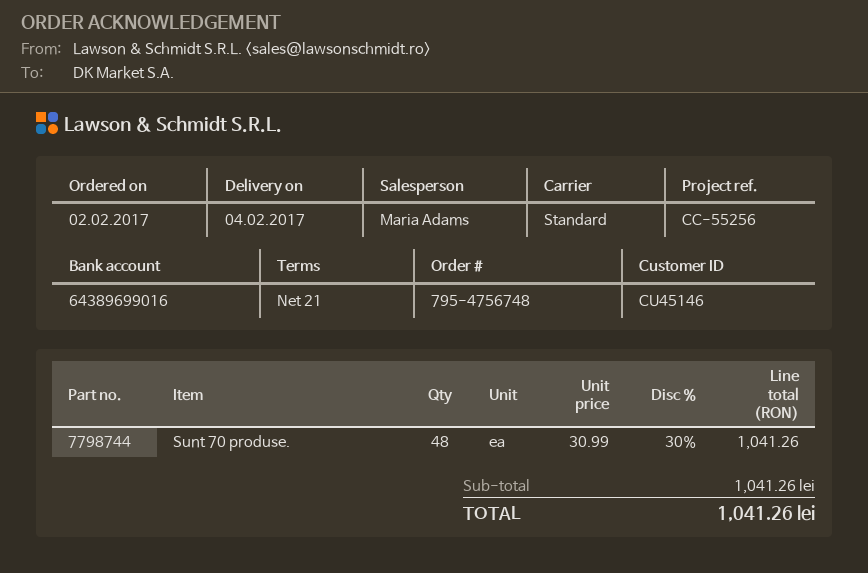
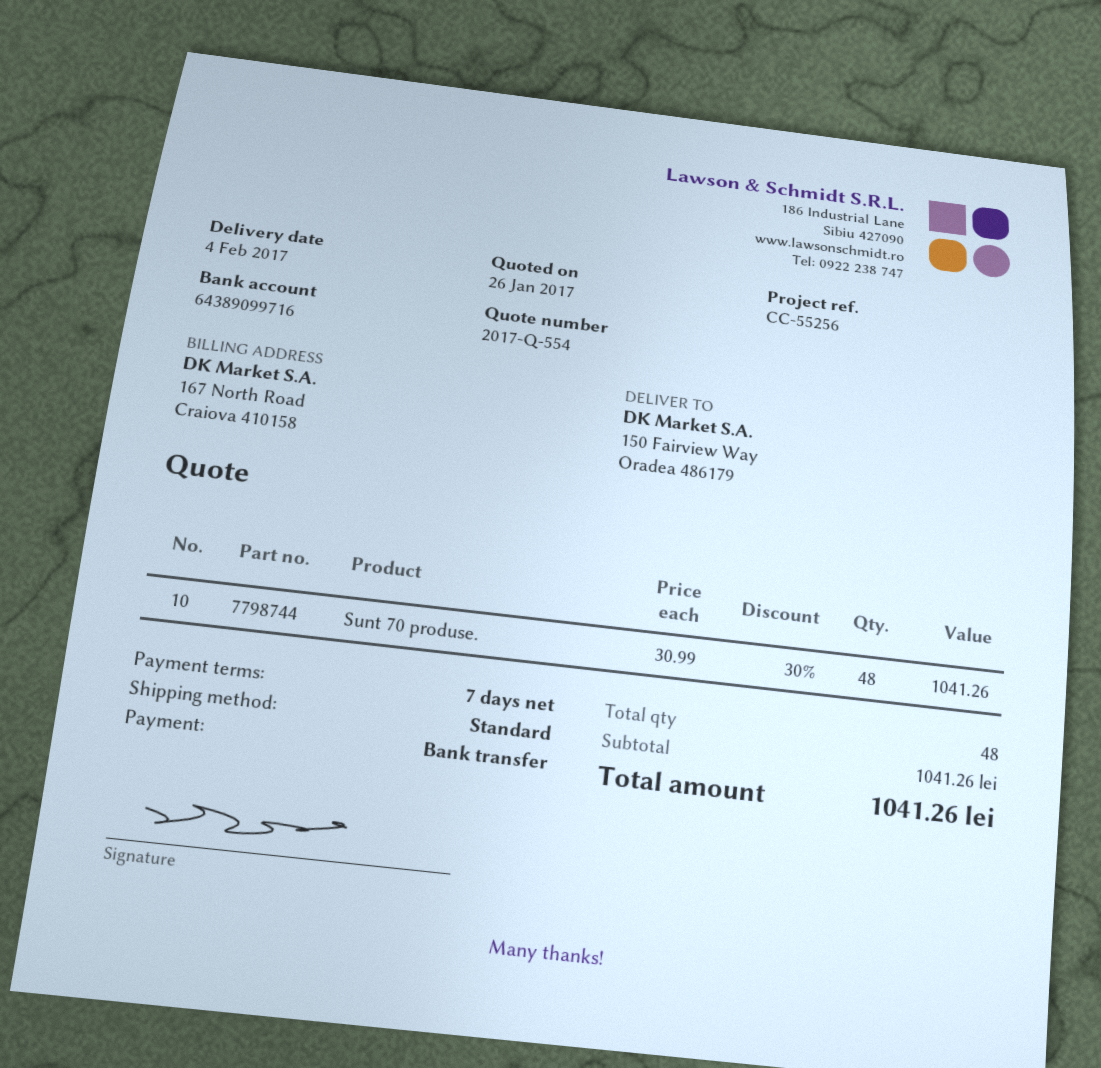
payment terms: 21 days -> 7 days
bank account: 64389699016 -> 64389099716

